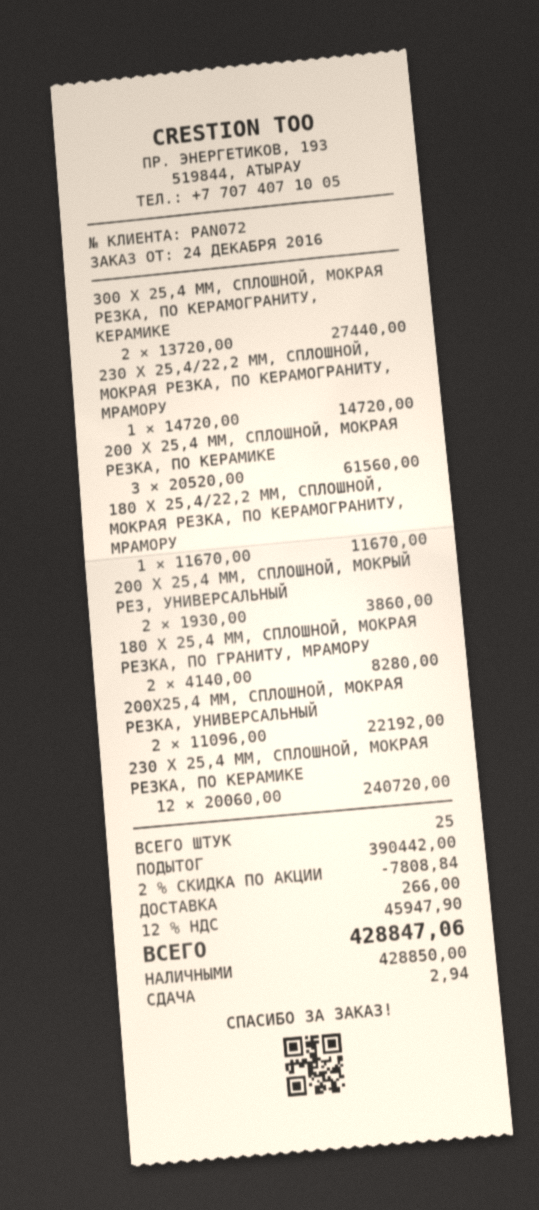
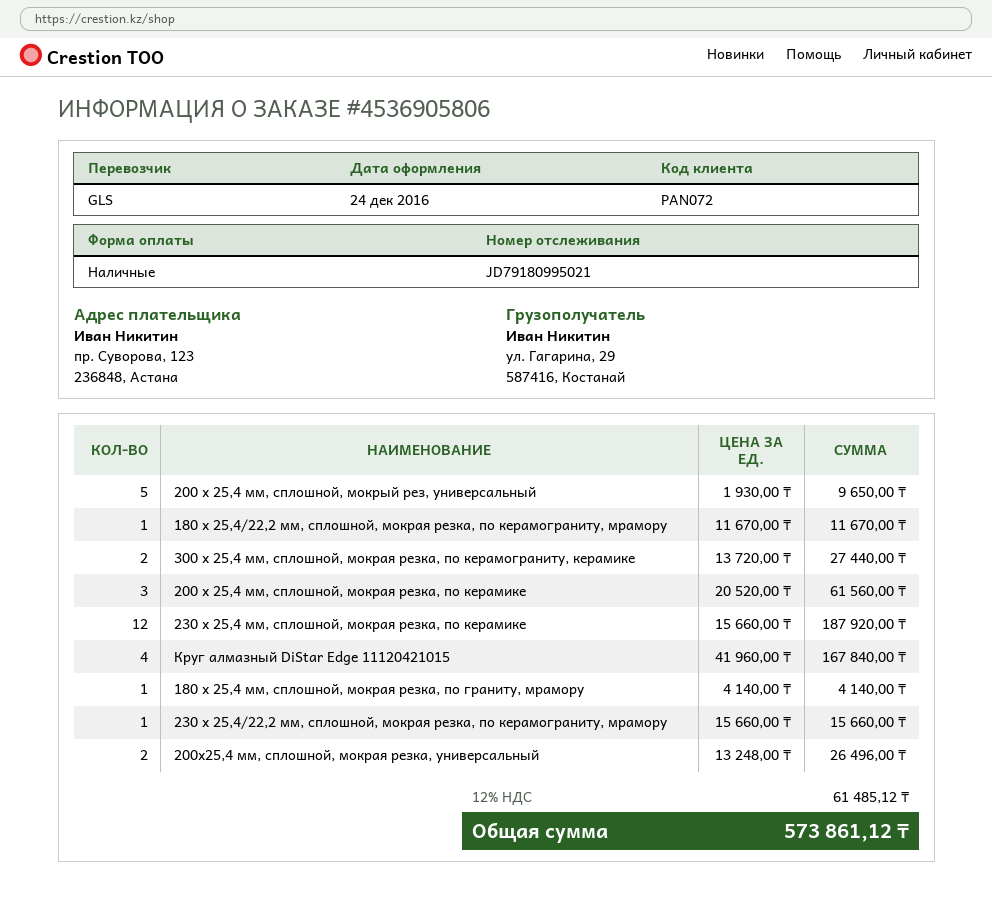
230 Х 25,4/22,2 ММ, СПЛОШНОЙ, МОКРАЯ РЕЗКА, ПО КЕРАМОГРАНИТУ, МРАМОРУ: 1 x 14720.00 = 14720.00 -> 1 x 15660.00 = 15660.00
200 Х 25,4 ММ, СПЛОШНОЙ, МОКРЫЙ РЕЗ, УНИВЕРСАЛЬНЫЙ: 2 x 1930.00 = 3860.00 -> 5 x 1930.00 = 9650.00
180 Х 25,4 ММ, СПЛОШНОЙ, МОКРАЯ РЕЗКА, ПО ГРАНИТУ, МРАМОРУ: 2 x 4140.00 = 8280.00 -> 1 x 4140.00 = 4140.00
200Х25,4 ММ, СПЛОШНОЙ, МОКРАЯ РЕЗКА, УНИВЕРСАЛЬНЫЙ: 2 x 11096.00 = 22192.00 -> 2 x 13248.00 = 26496.00
230 Х 25,4 ММ, СПЛОШНОЙ, МОКРАЯ РЕЗКА, ПО КЕРАМИКЕ: 12 x 20060.00 = 240720.00 -> 12 x 15660.00 = 187920.00
Круг алмазный DiStar Edge 11120421015: none -> 4 x 41960.00 = 167840.00
discount: 2% = 7808.84 -> none
shipping: 266.00 -> none
tax: 12% = 45947.90 -> 12% = 61485.12
total: 428847.06 -> 573861.12

